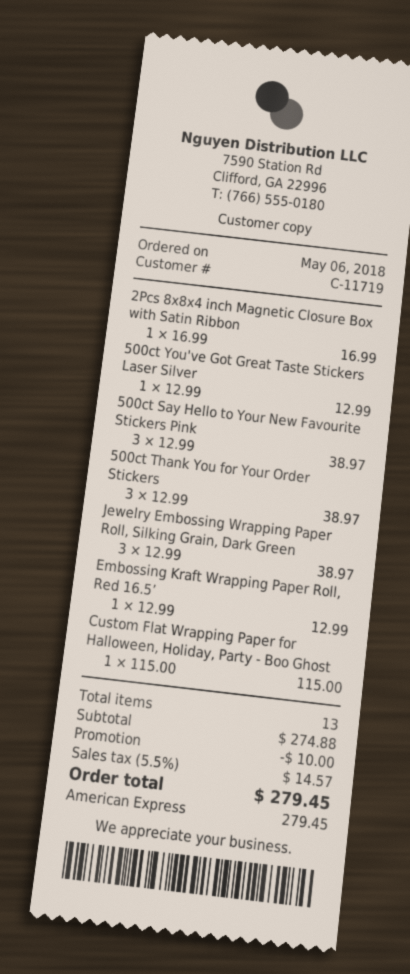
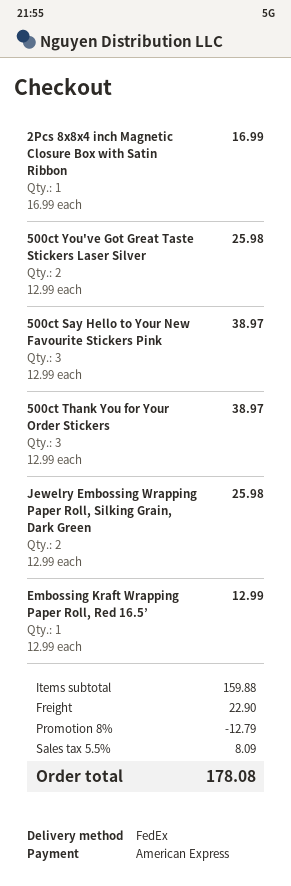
500ct You've Got Great Taste Stickers Laser Silver: 1 x 12.99 = 12.99 -> 2 x 12.99 = 25.98
Jewelry Embossing Wrapping Paper Roll, Silking Grain, Dark Green: 3 x 12.99 = 38.97 -> 2 x 12.99 = 25.98
Custom Flat Wrapping Paper for Halloween, Holiday, Party - Boo Ghost: 1 x 115.00 = 115.00 -> none
subtotal: 274.88 -> 159.88
discount: 10.00 -> 12.79
shipping: none -> 22.90
tax: 5.5% = 14.57 -> 5.5% = 8.09
total: 279.45 -> 178.08

